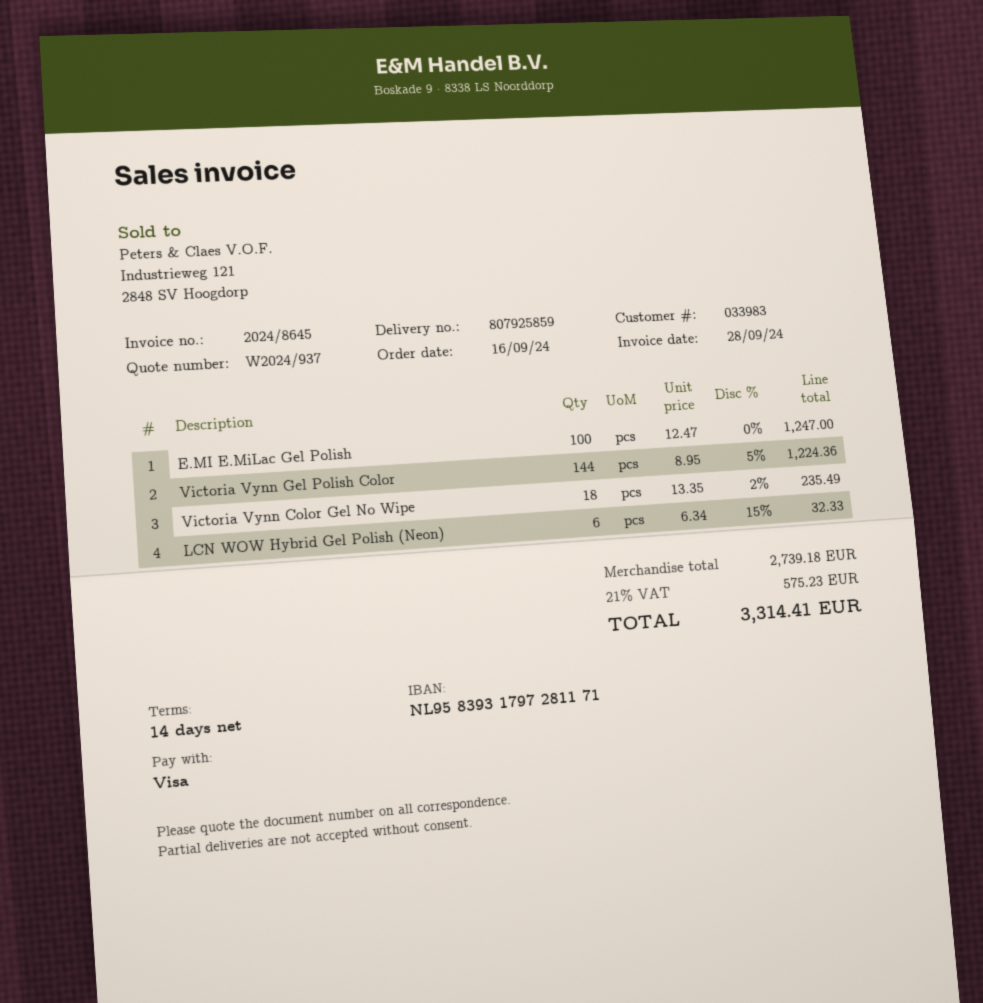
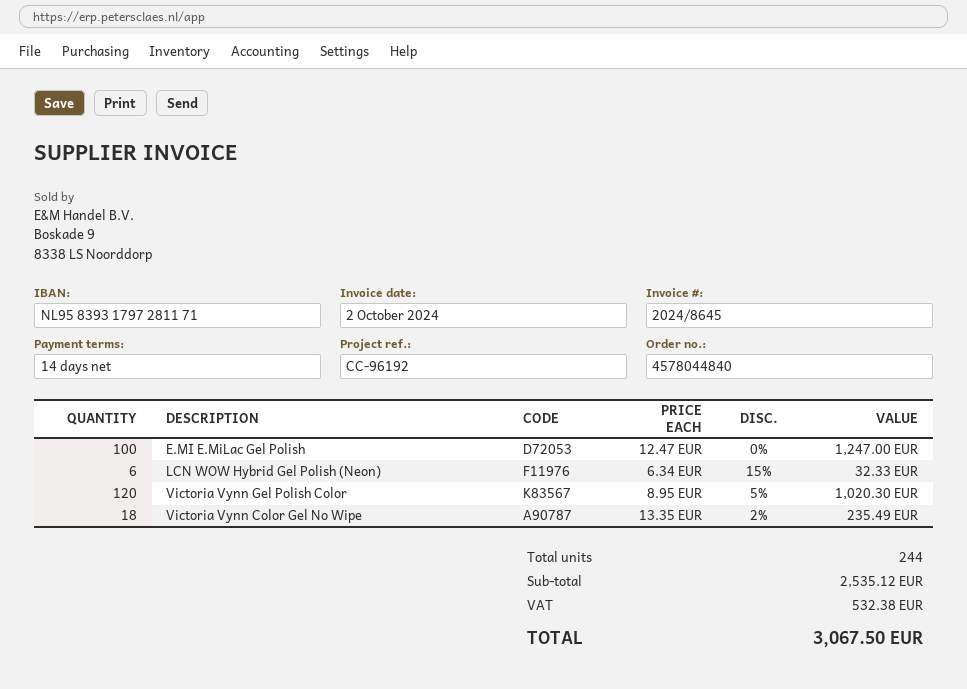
invoice date: 2024-09-28 -> 2024-10-02
Victoria Vynn Gel Polish Color: 144 x 8.95 - 5% = 1224.36 -> 120 x 8.95 - 5% = 1020.30
subtotal: 2739.18 -> 2535.12
tax: 575.23 -> 532.38
total: 3314.41 -> 3067.50

